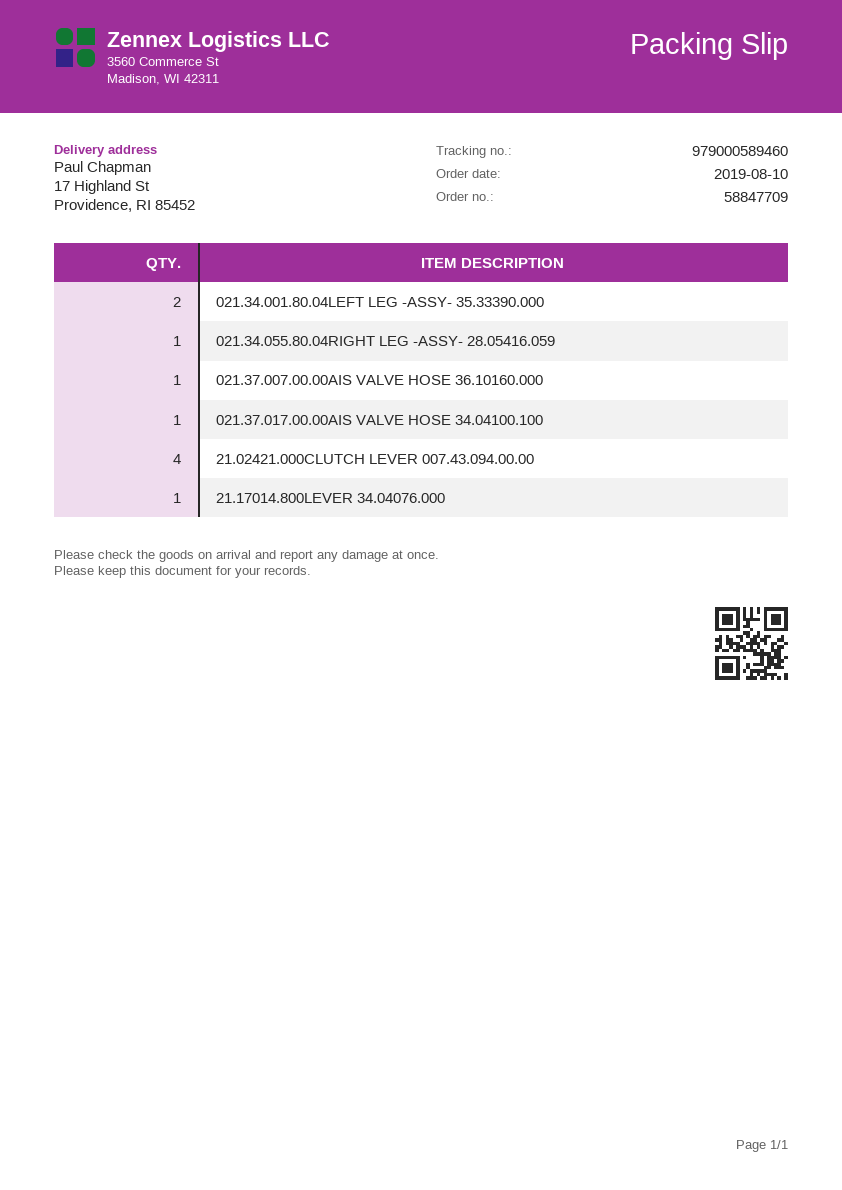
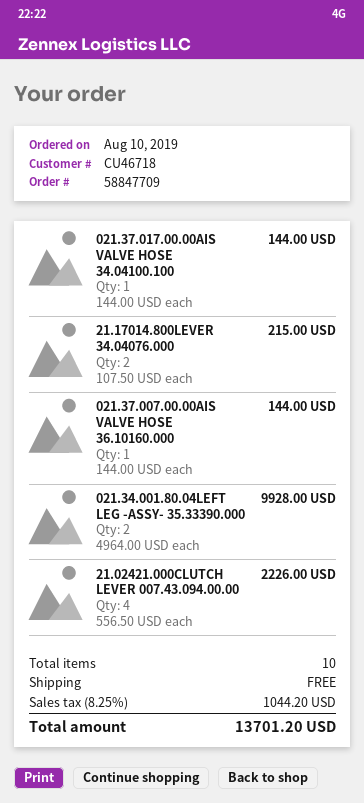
021.34.055.80.04RIGHT LEG -ASSY- 28.05416.059: 1 -> none
21.17014.800LEVER 34.04076.000: 1 -> 2

